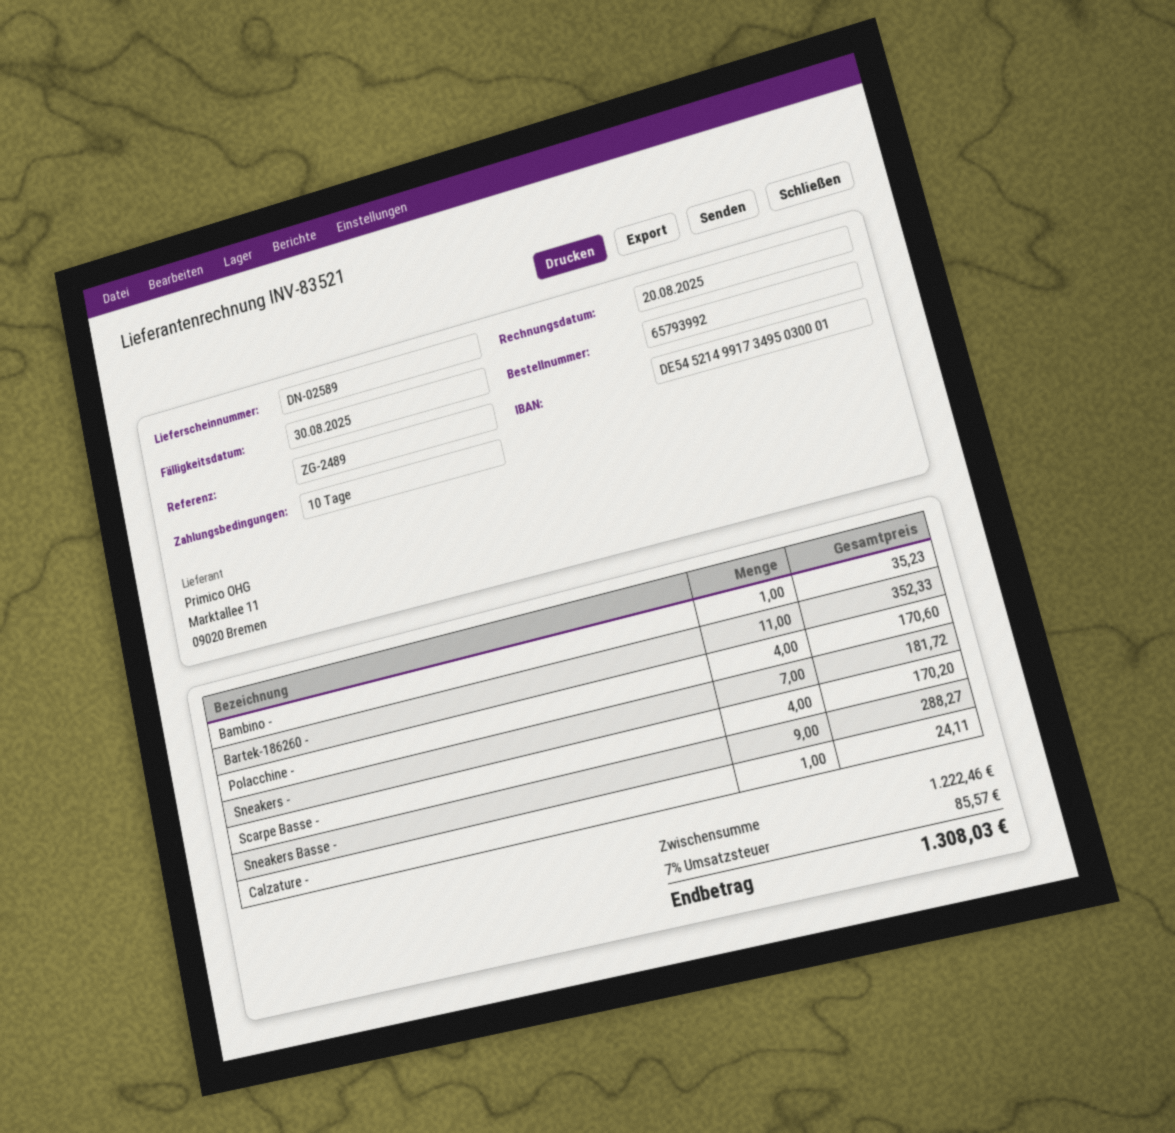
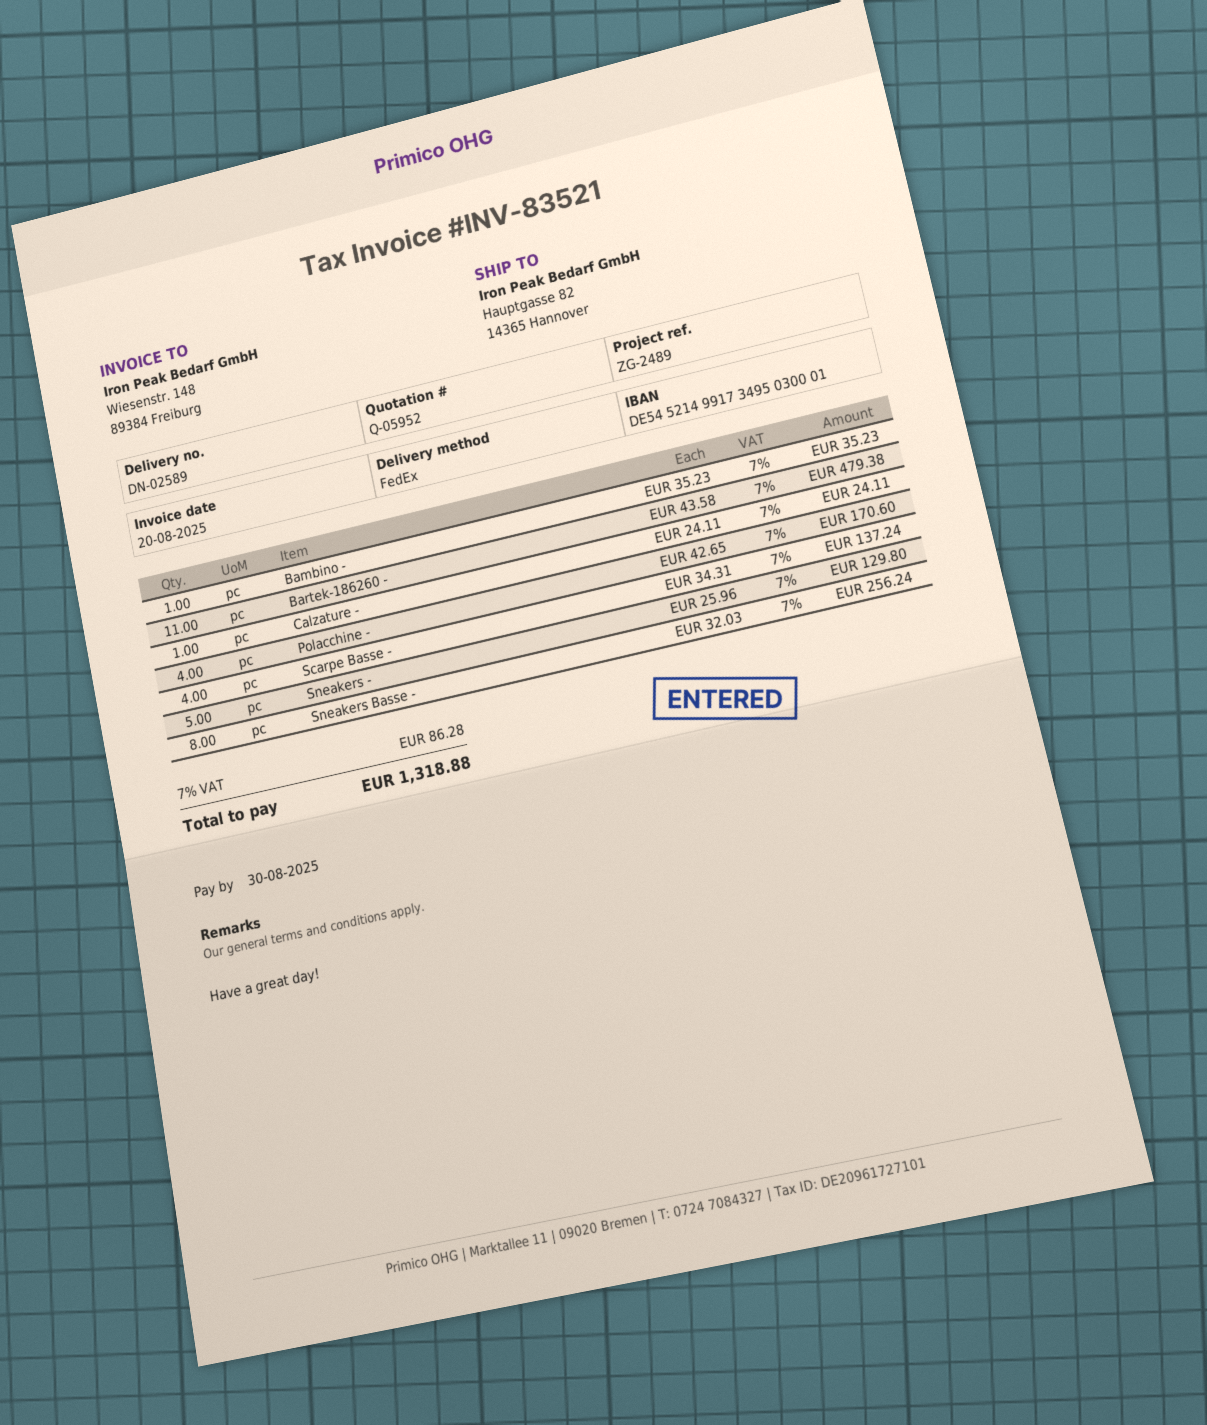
Bartek-186260 -: 11 for 352.33 -> 11 for 479.38
Sneakers -: 7 for 181.72 -> 5 for 129.80
Scarpe Basse -: 4 for 170.20 -> 4 for 137.24
Sneakers Basse -: 9 for 288.27 -> 8 for 256.24
tax: 7% = 85.57 -> 7% = 86.28
total: 1308.03 -> 1318.88

